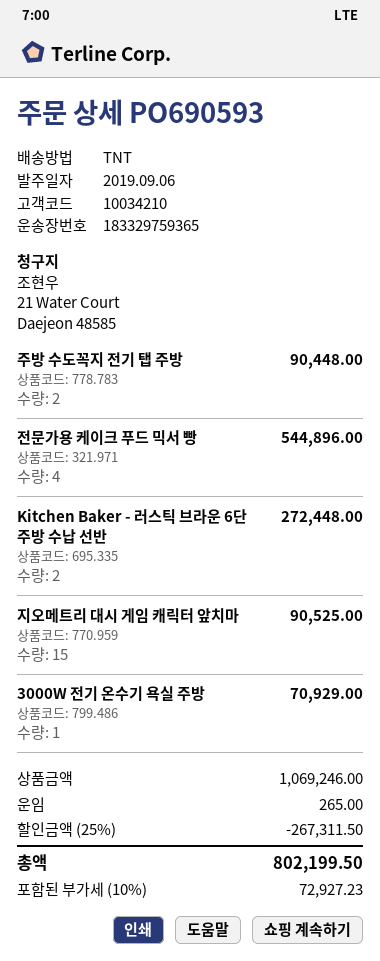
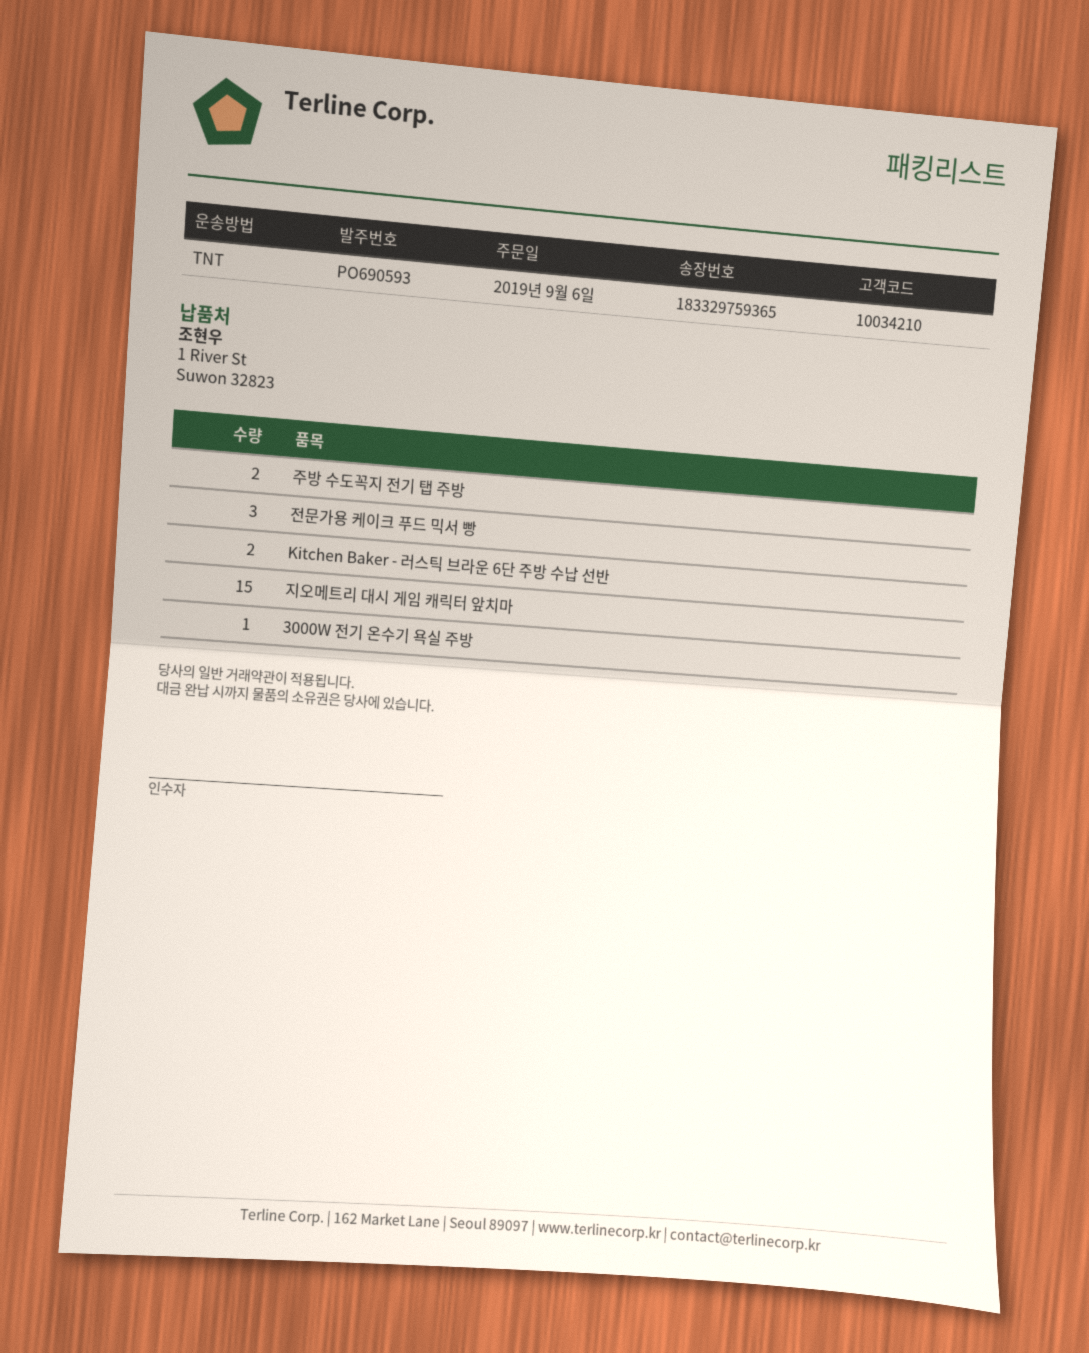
전문가용 케이크 푸드 믹서 빵: 4 -> 3

